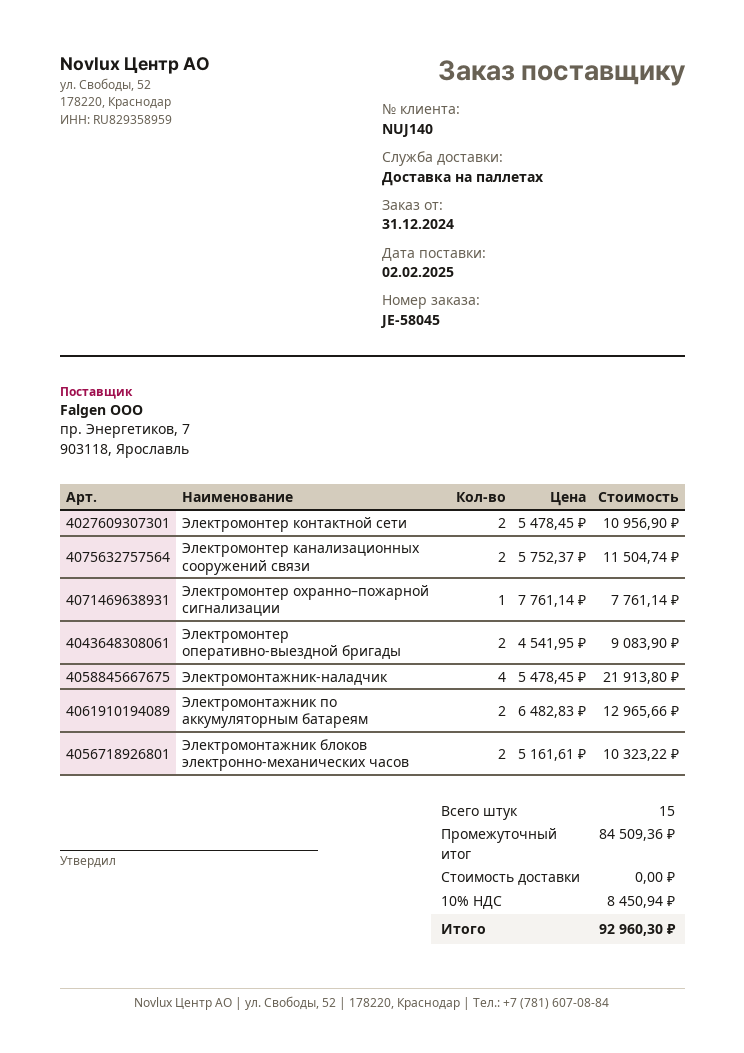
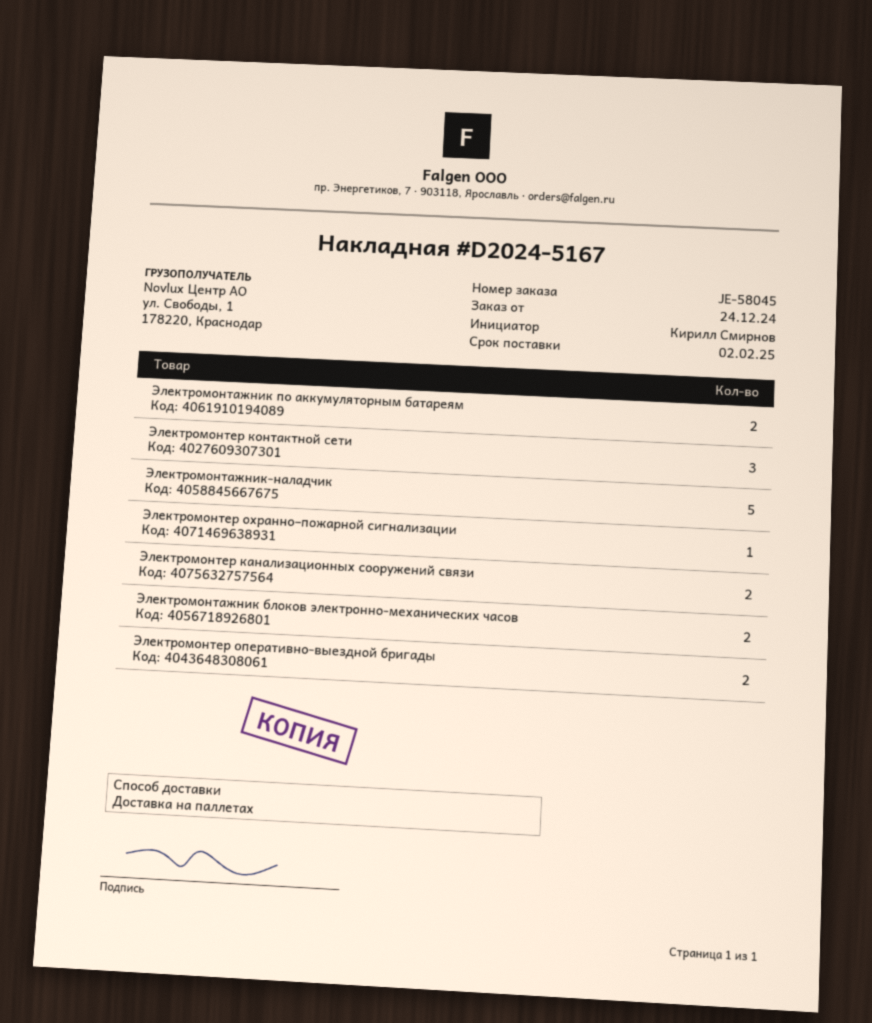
order date: 2024-12-31 -> 2024-12-24
Электромонтер контактной сети: 2 -> 3
Электромонтажник-наладчик: 4 -> 5

